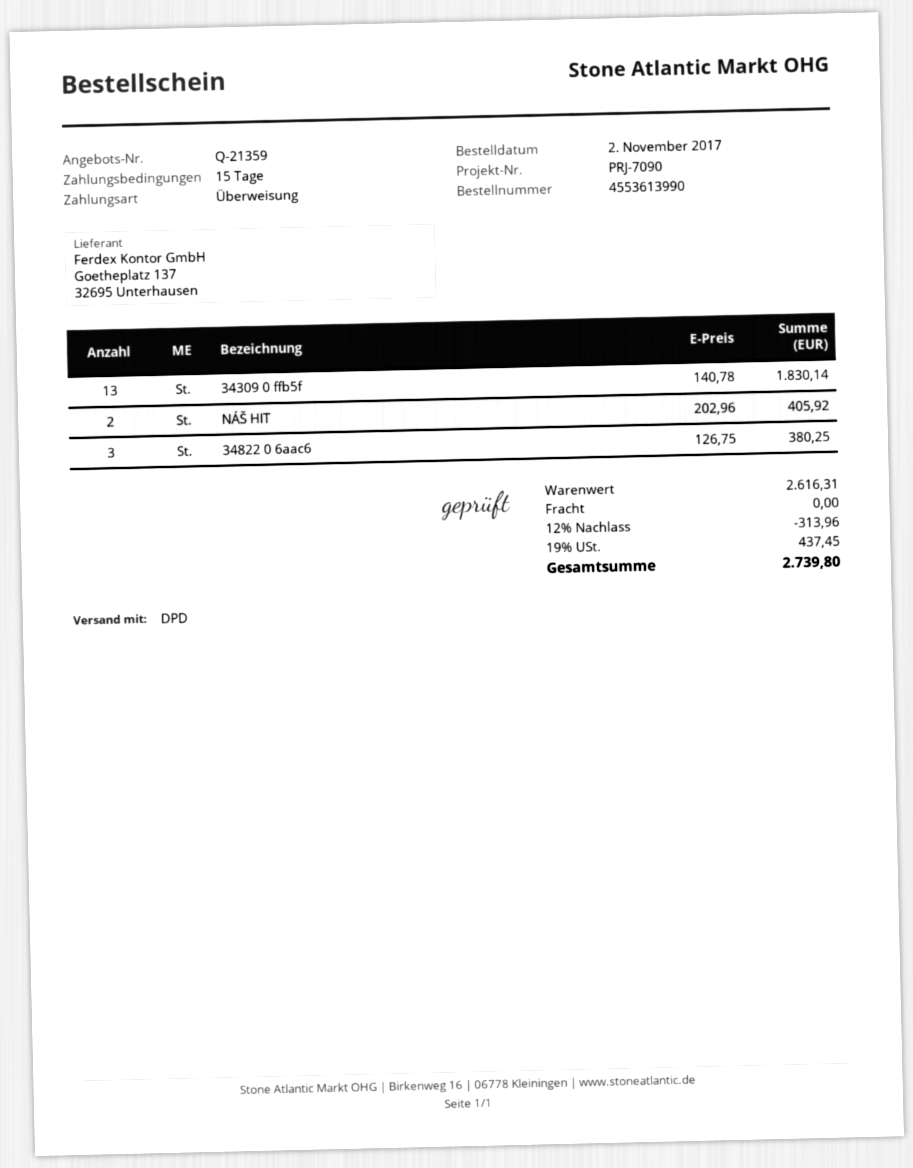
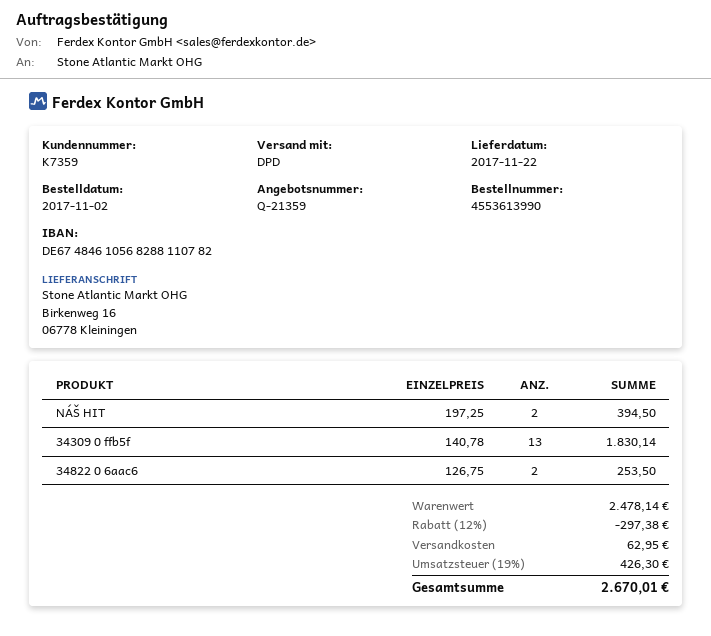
NÁŠ HIT: 2 x 202.96 = 405.92 -> 2 x 197.25 = 394.50
34822 0 6aac6: 3 x 126.75 = 380.25 -> 2 x 126.75 = 253.50
subtotal: 2616.31 -> 2478.14
discount: 12% = 313.96 -> 12% = 297.38
shipping: 0.00 -> 62.95
tax: 19% = 437.45 -> 19% = 426.30
total: 2739.80 -> 2670.01

